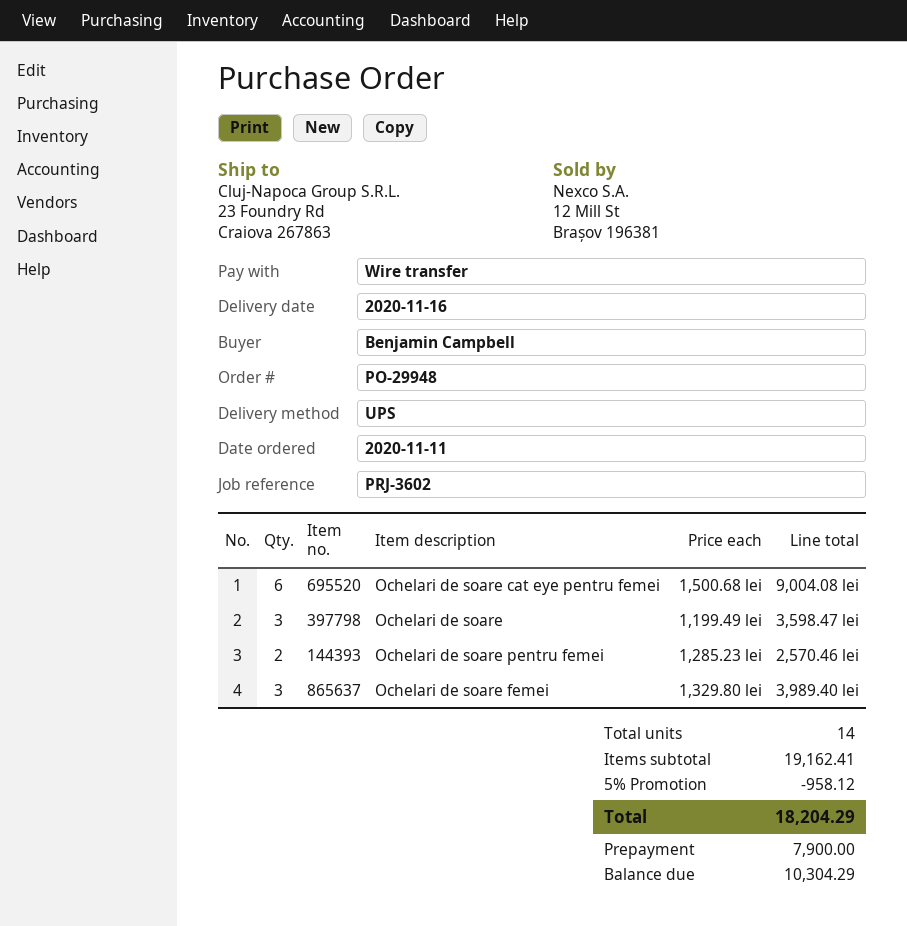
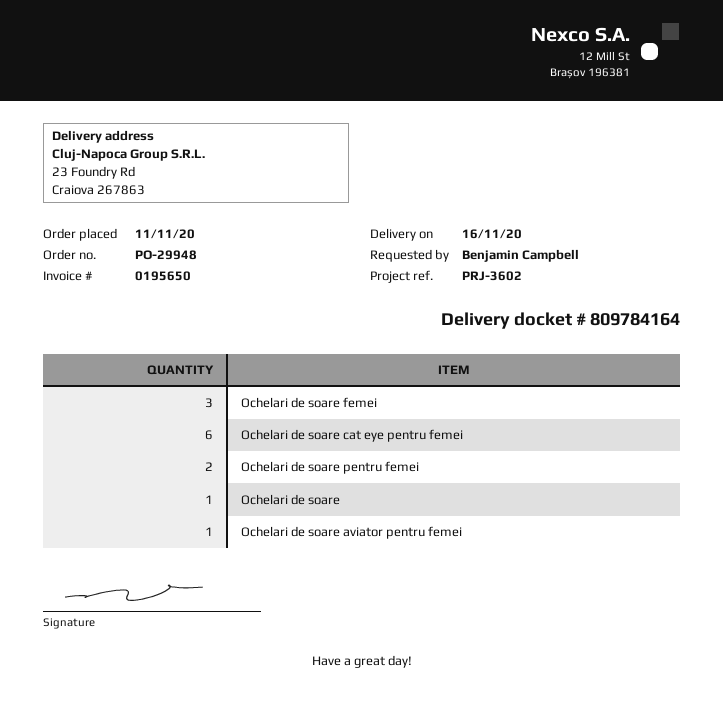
Ochelari de soare: 3 -> 1
Ochelari de soare aviator pentru femei: none -> 1

